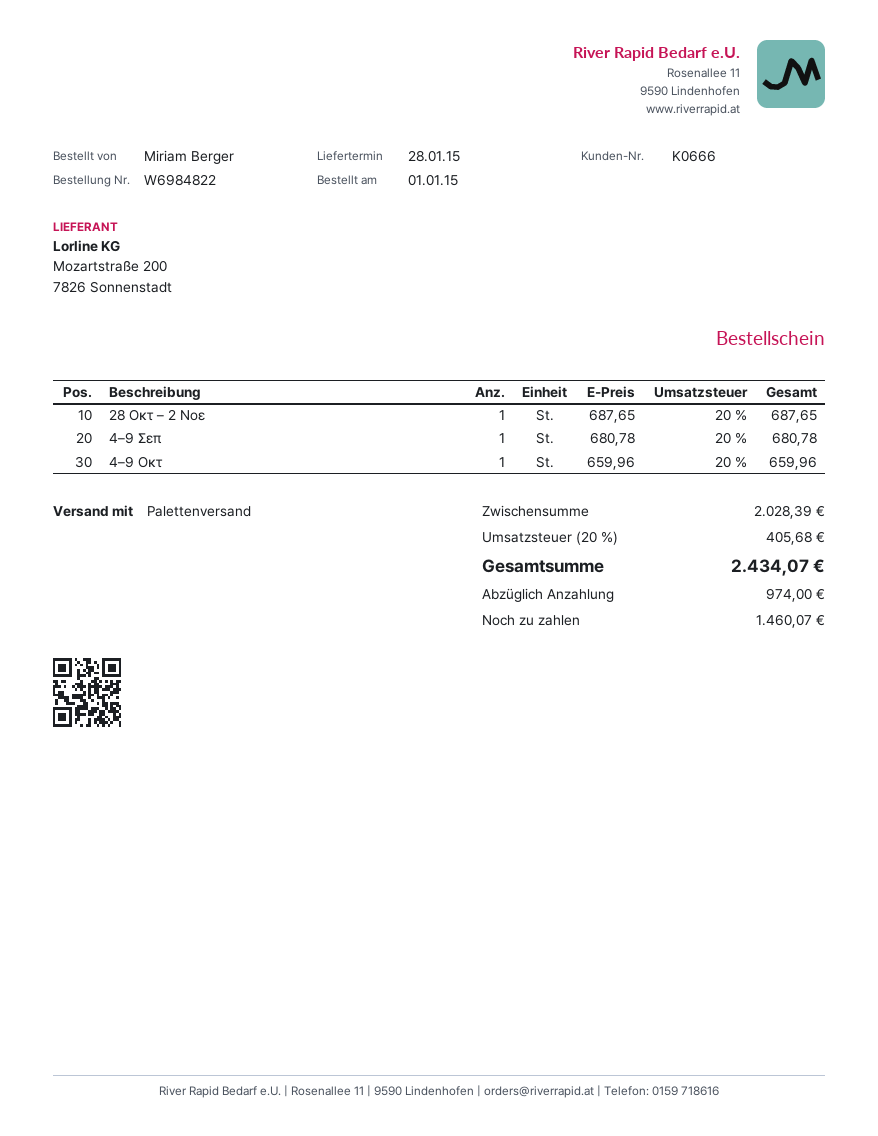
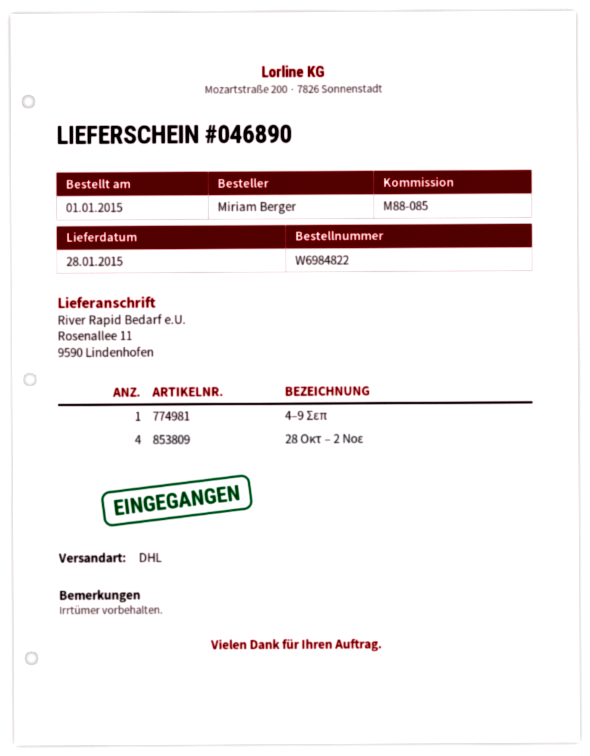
shipping method: pallet freight -> DHL
28 Οκτ – 2 Νοε: 1 -> 4
4–9 Οκτ: 1 -> none

